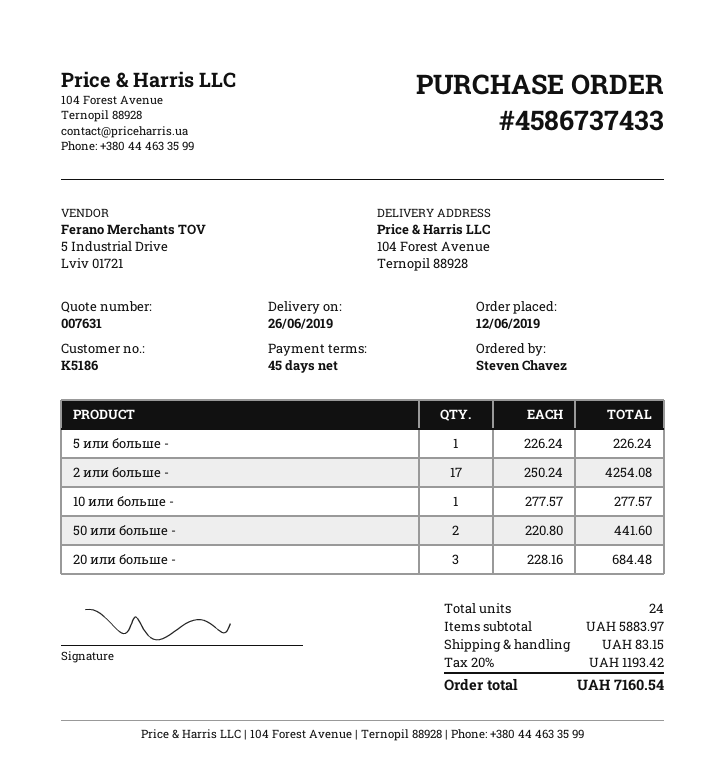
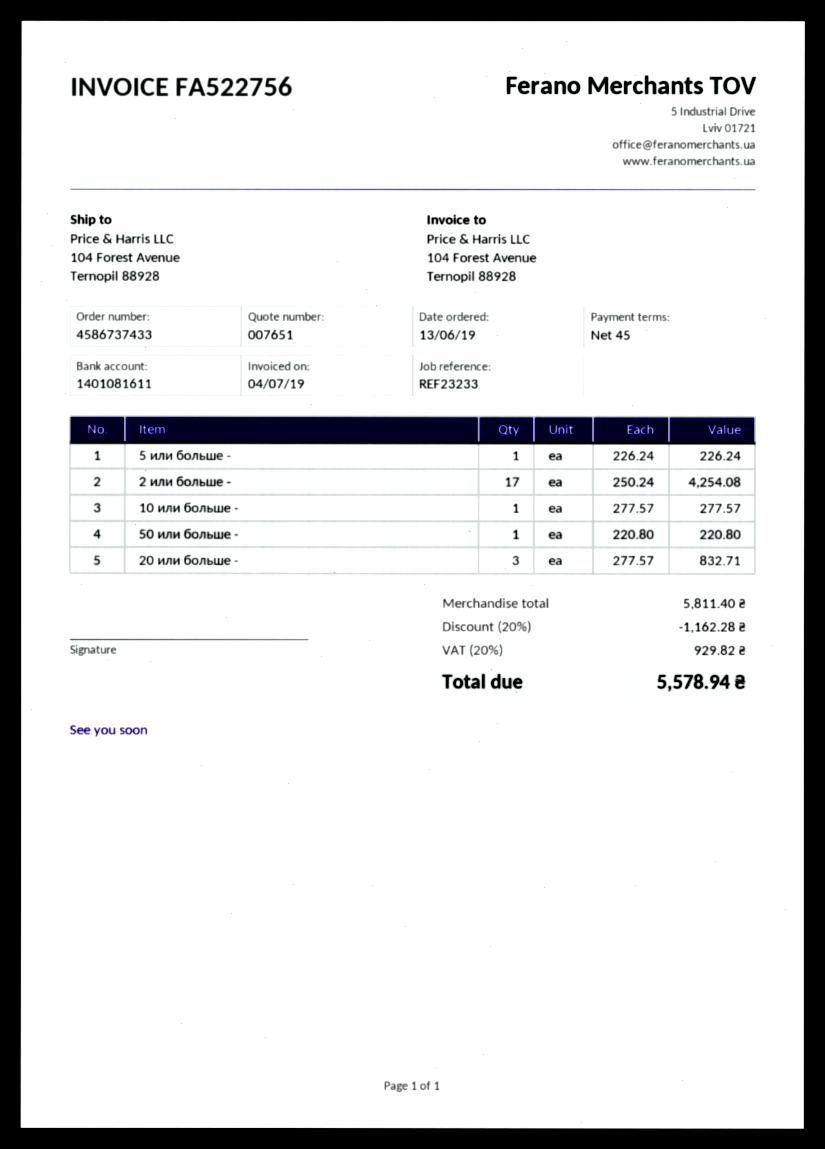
quote number: 007631 -> 007651
order date: 2019-06-12 -> 2019-06-13
50 или больше -: 2 x 220.80 = 441.60 -> 1 x 220.80 = 220.80
20 или больше -: 3 x 228.16 = 684.48 -> 3 x 277.57 = 832.71
subtotal: 5883.97 -> 5811.40
discount: none -> 20% = 1162.28
shipping: 83.15 -> none
tax: 20% = 1193.42 -> 20% = 929.82
total: 7160.54 -> 5578.94

